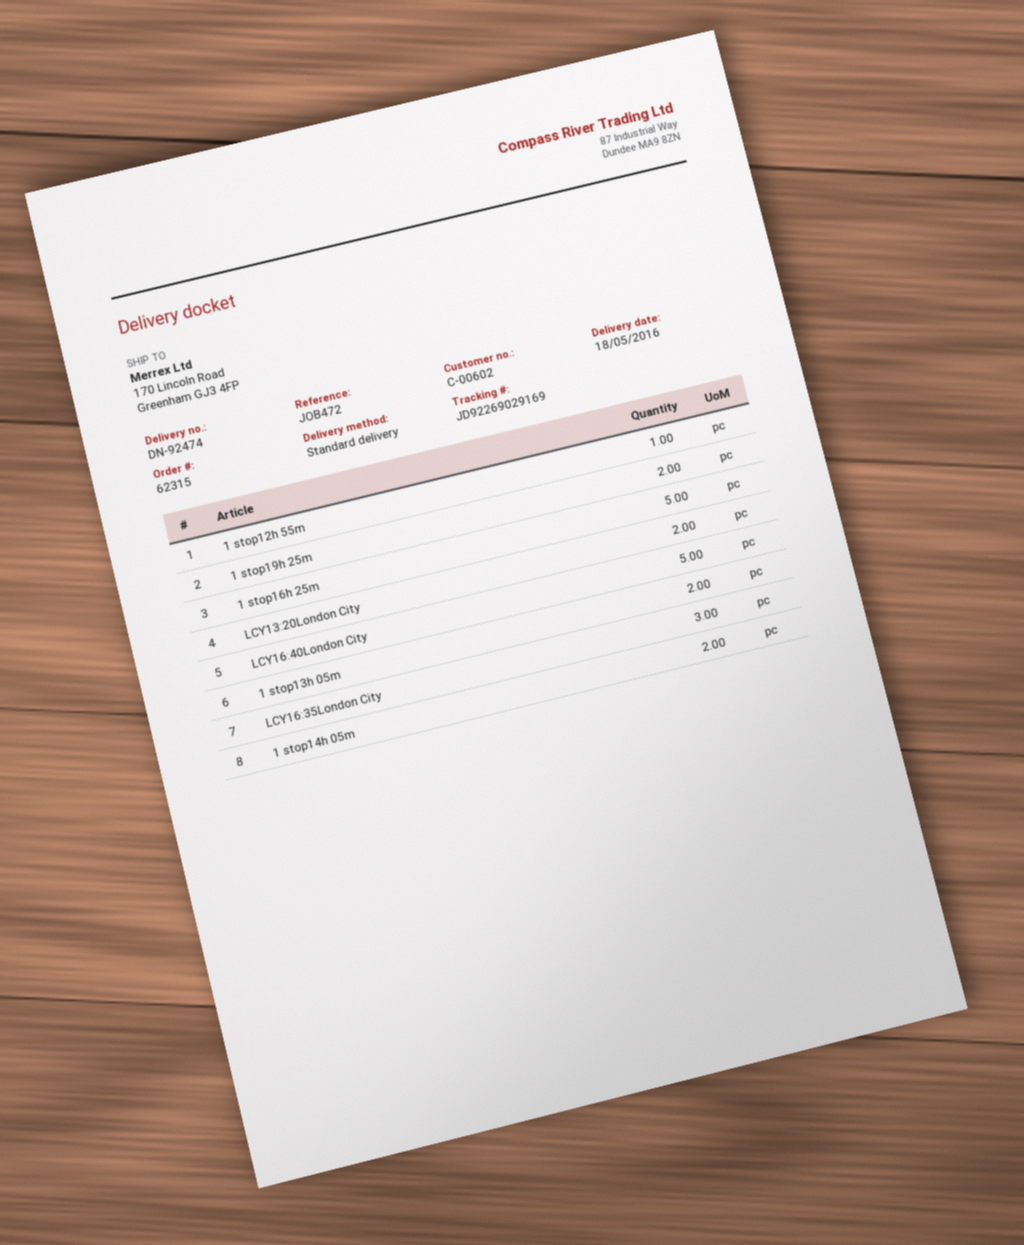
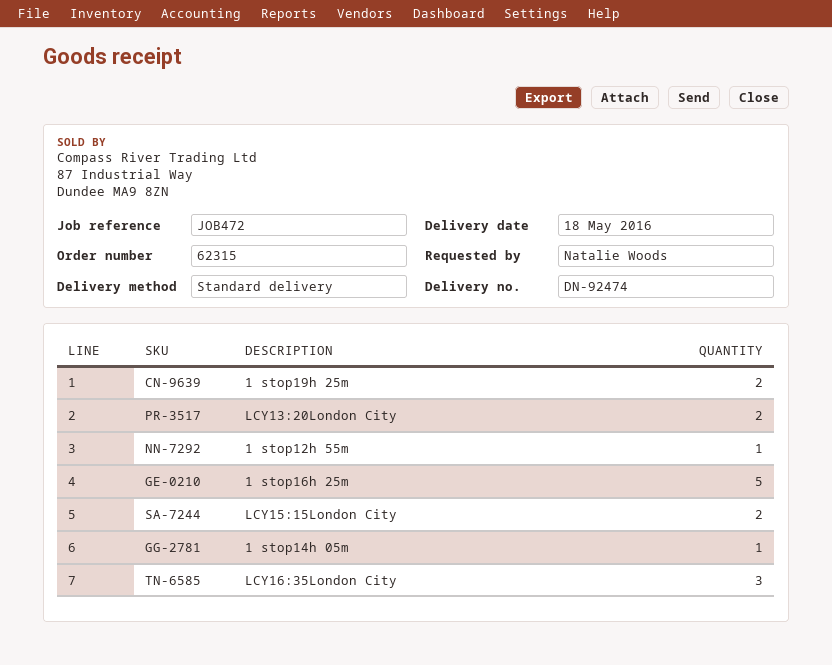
LCY16:40London City: 5 -> none
1 stop13h 05m: 2 -> none
1 stop14h 05m: 2 -> 1
LCY15:15London City: none -> 2

